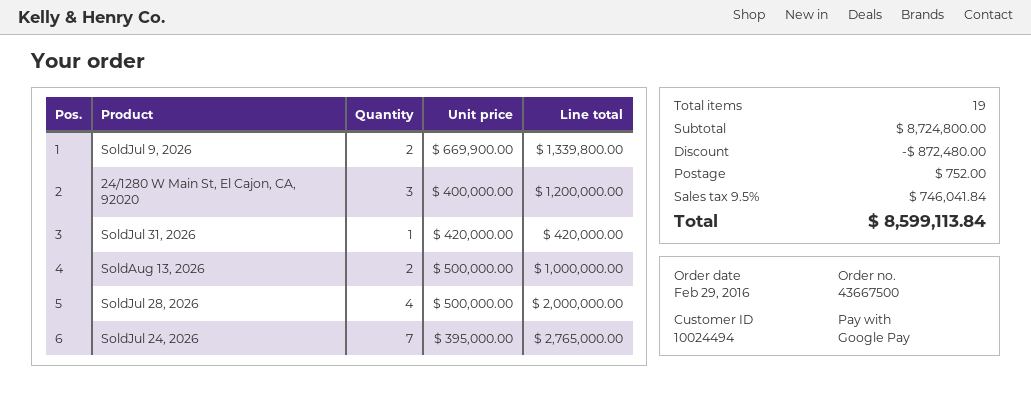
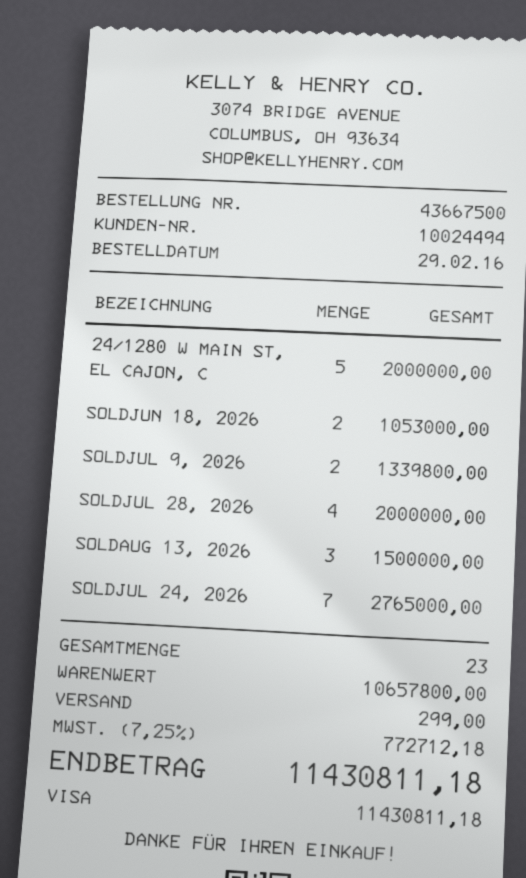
payment method: Google Pay -> Visa
24/1280 W Main St, El Cajon, CA, 92020: 3 for 1200000.00 -> 5 for 2000000.00
SoldJul 31, 2026: 1 for 420000.00 -> none
SoldAug 13, 2026: 2 for 1000000.00 -> 3 for 1500000.00
SOLDJUN 18, 2026: none -> 2 for 1053000.00
total quantity: 19 -> 23
subtotal: 8724800.00 -> 10657800.00
discount: 872480.00 -> none
shipping: 752.00 -> 299.00
tax: 9.5% = 746041.84 -> 7.25% = 772712.18
total: 8599113.84 -> 11430811.18

